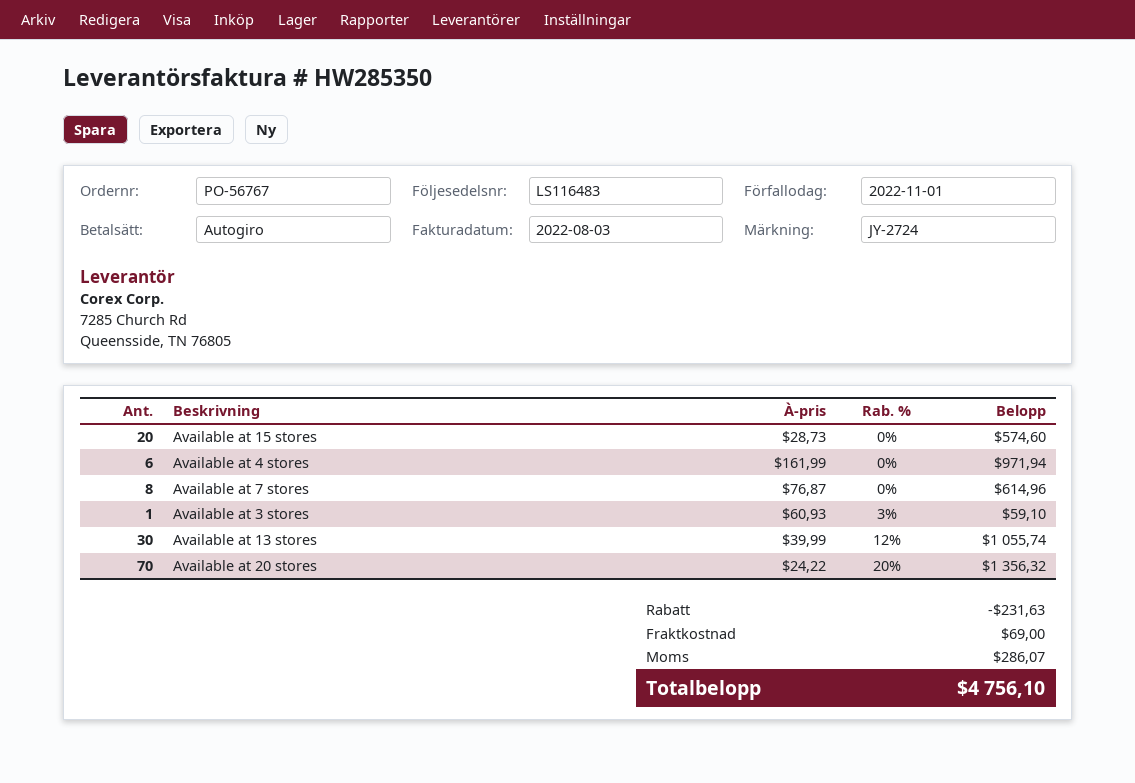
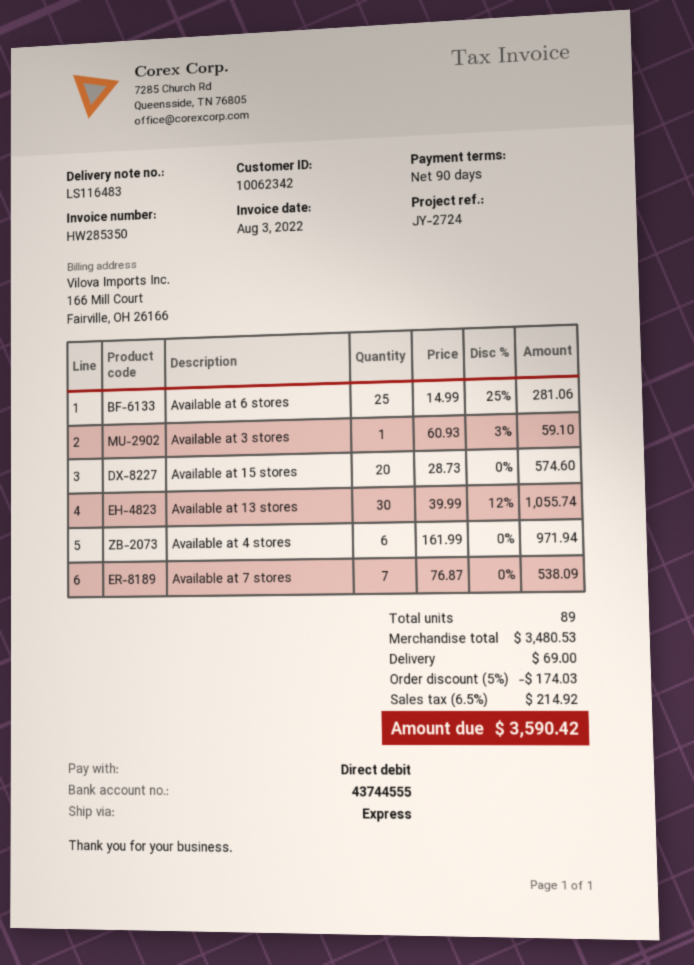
Available at 7 stores: 8 x 76.87 = 614.96 -> 7 x 76.87 = 538.09
Available at 20 stores: 70 x 24.22 - 20% = 1356.32 -> none
Available at 6 stores: none -> 25 x 14.99 - 25% = 281.06
discount: 231.63 -> 174.03
tax: 286.07 -> 214.92
total: 4756.10 -> 3590.42

